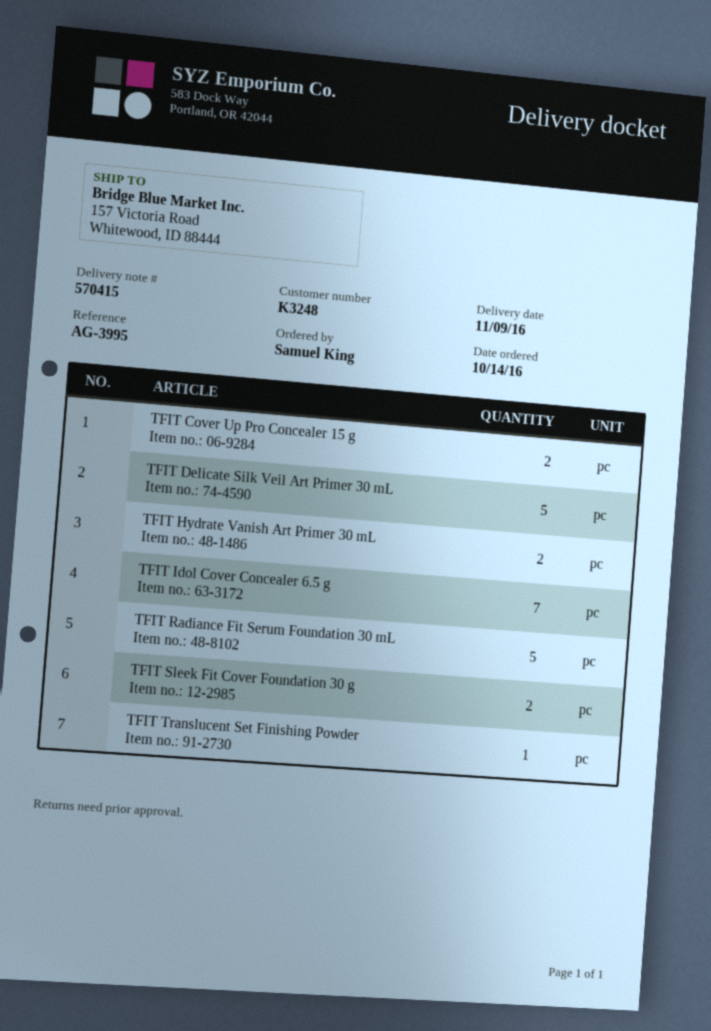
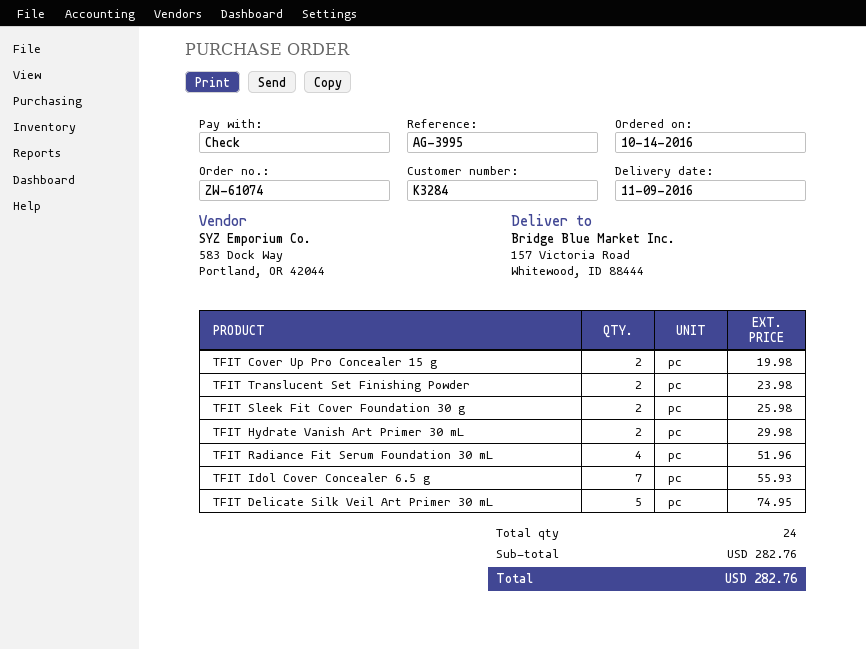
customer number: K3248 -> K3284
TFIT Radiance Fit Serum Foundation 30 mL: 5 -> 4
TFIT Translucent Set Finishing Powder: 1 -> 2

